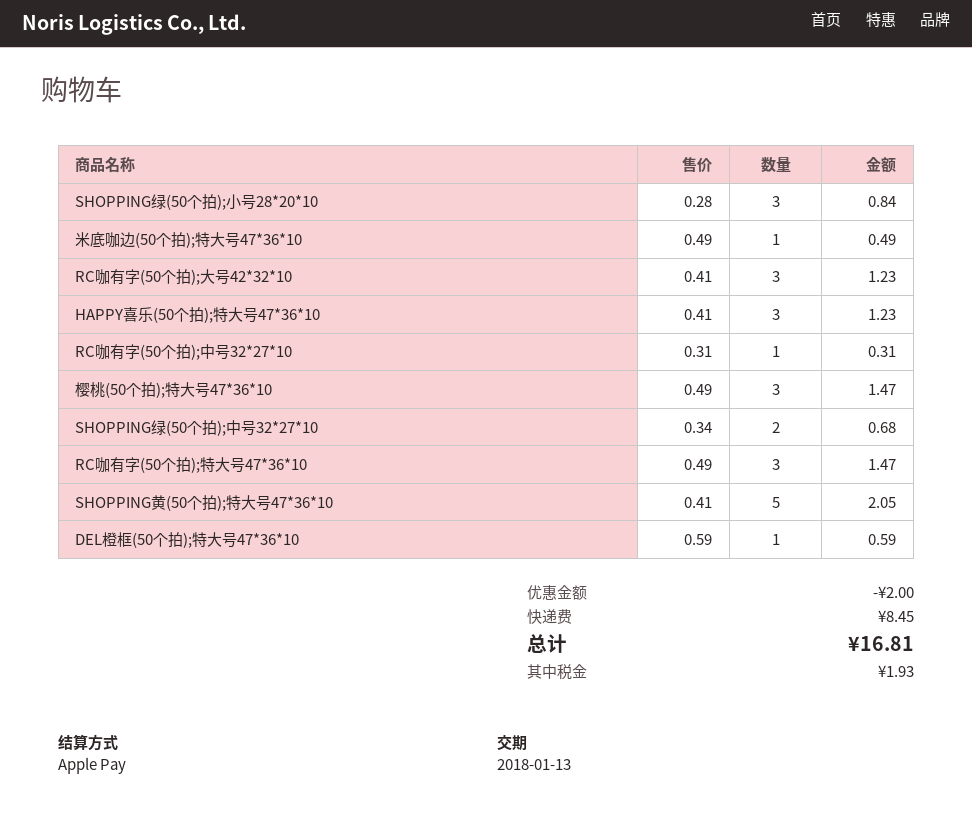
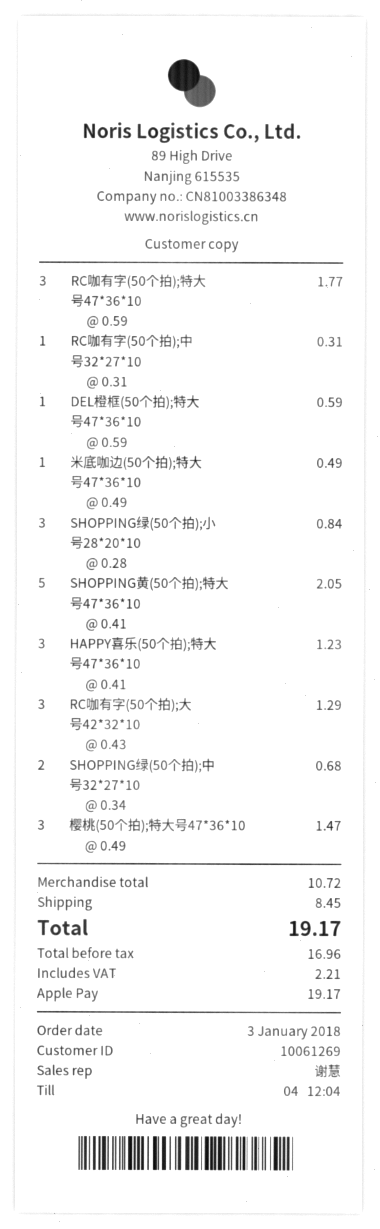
RC咖有字(50个拍);大号42*32*10: 3 x 0.41 = 1.23 -> 3 x 0.43 = 1.29
RC咖有字(50个拍);特大号47*36*10: 3 x 0.49 = 1.47 -> 3 x 0.59 = 1.77
discount: 2.00 -> none
tax: 1.93 -> 2.21
total: 16.81 -> 19.17

